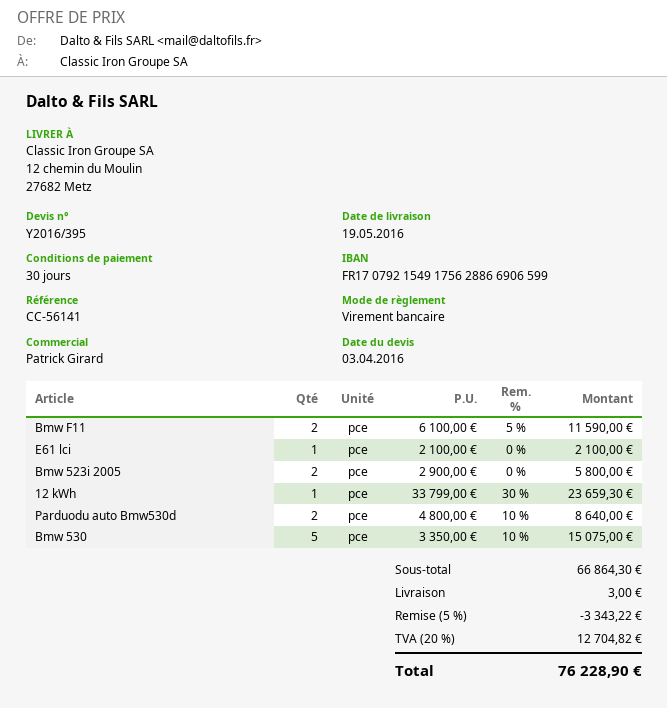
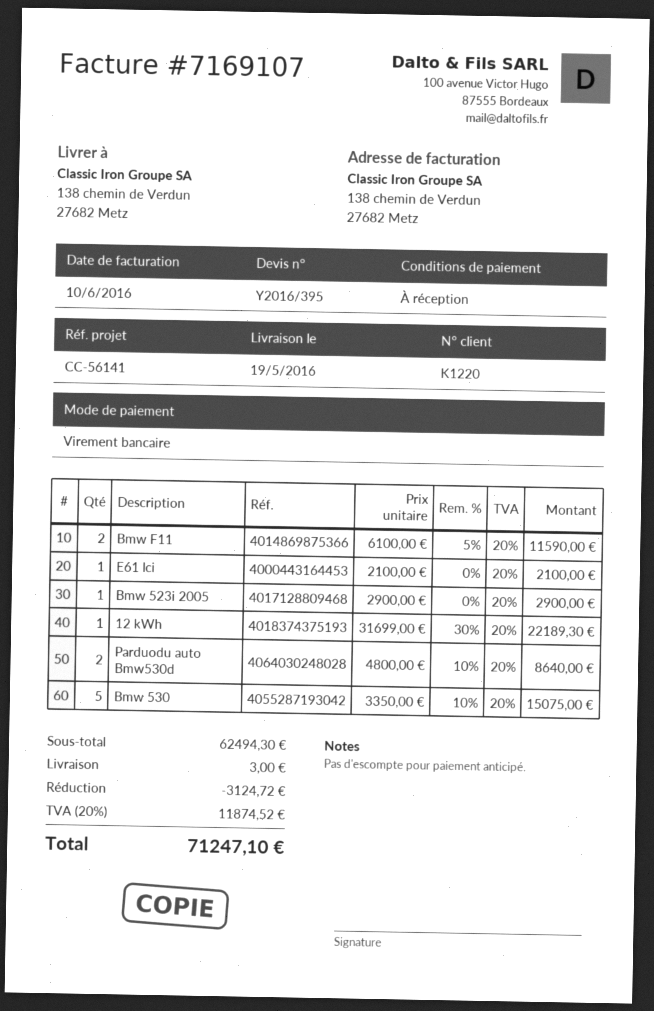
payment terms: 30 days -> on receipt
ship to: 12 chemin du Moulin, 27682 Metz -> 138 chemin de Verdun, 27682 Metz
Bmw 523i 2005: 2 x 2900.00 = 5800.00 -> 1 x 2900.00 = 2900.00
12 kWh: 1 x 33799.00 - 30% = 23659.30 -> 1 x 31699.00 - 30% = 22189.30
subtotal: 66864.30 -> 62494.30
discount: 3343.22 -> 3124.72
tax: 20% = 12704.82 -> 20% = 11874.52
total: 76228.90 -> 71247.10

